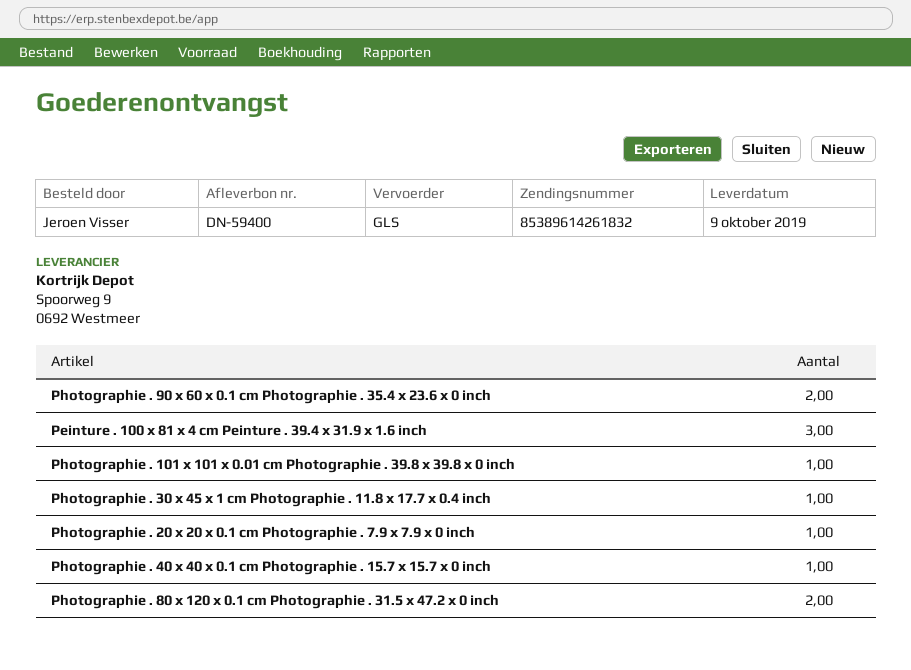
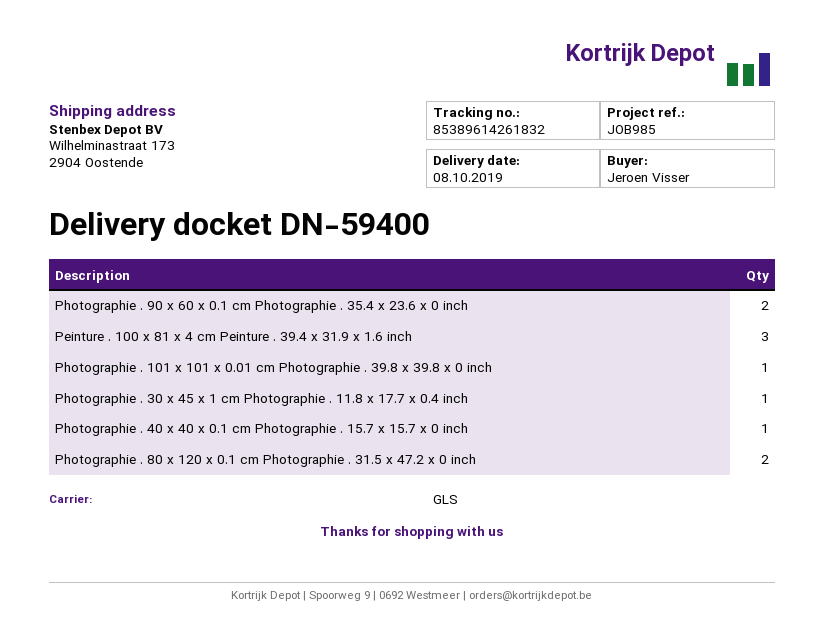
delivery date: 2019-10-09 -> 2019-10-08
Photographie . 20 x 20 x 0.1 cm Photographie . 7.9 x 7.9 x 0 inch: 1 -> none

